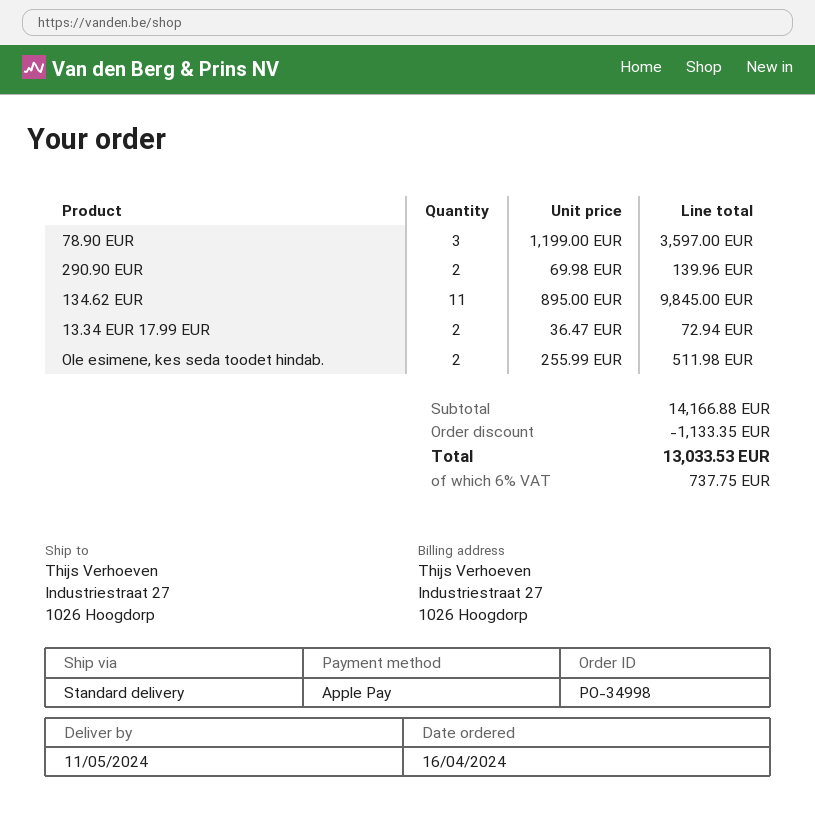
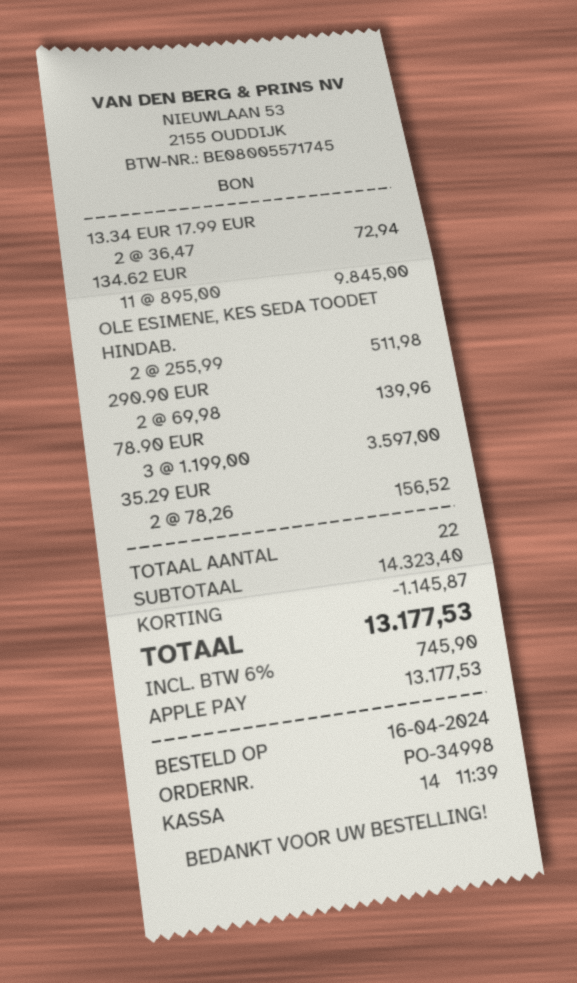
35.29 EUR: none -> 2 x 78.26 = 156.52
subtotal: 14166.88 -> 14323.40
discount: 1133.35 -> 1145.87
tax: 6% = 737.75 -> 6% = 745.90
total: 13033.53 -> 13177.53

